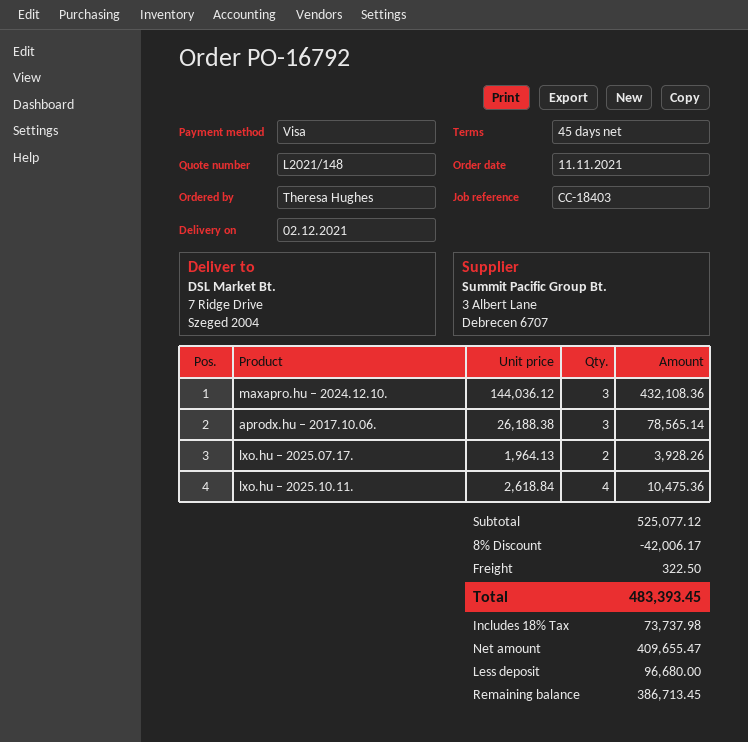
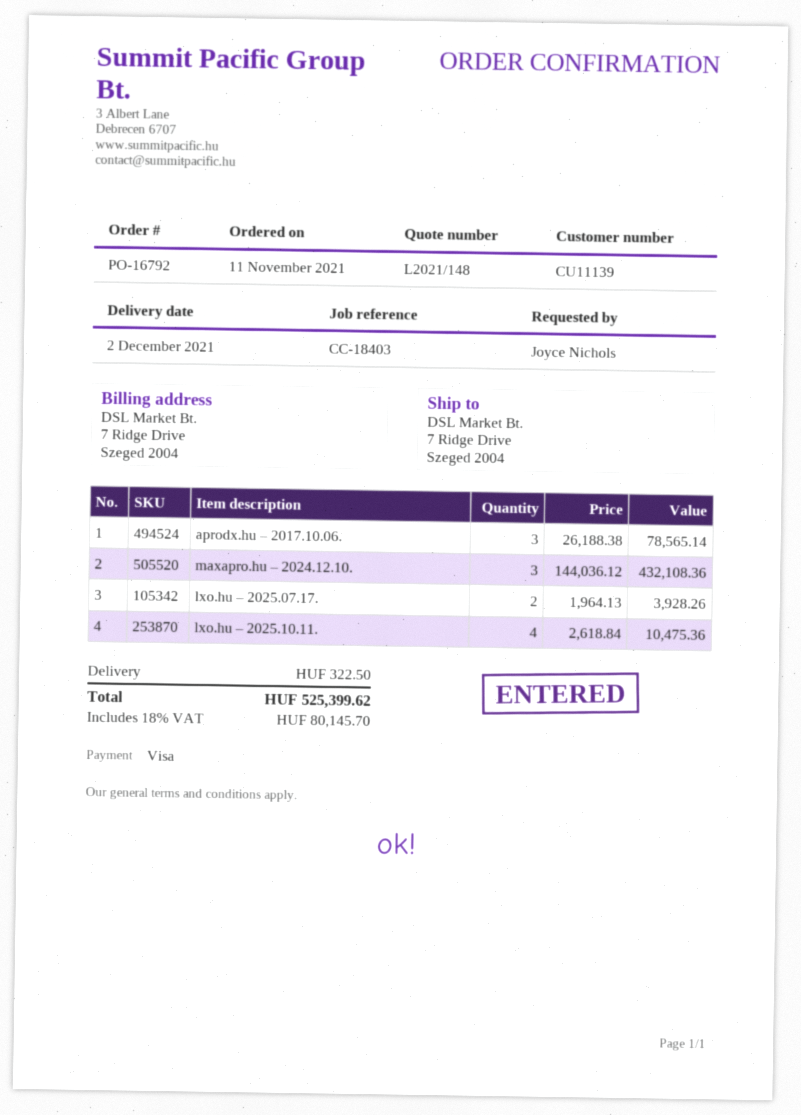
ordered by: Theresa Hughes -> Joyce Nichols
discount: 8% = 42006.17 -> none
tax: 18% = 73737.98 -> 18% = 80145.70
total: 483393.45 -> 525399.62

